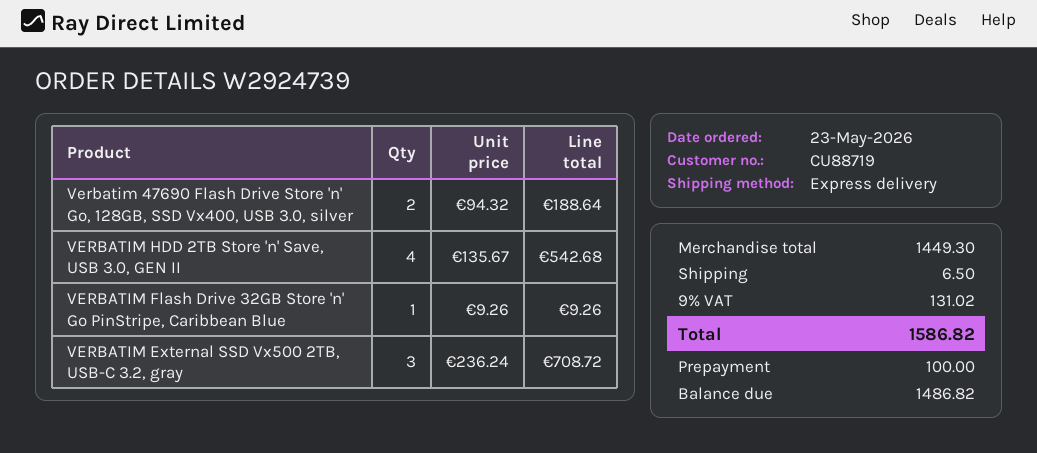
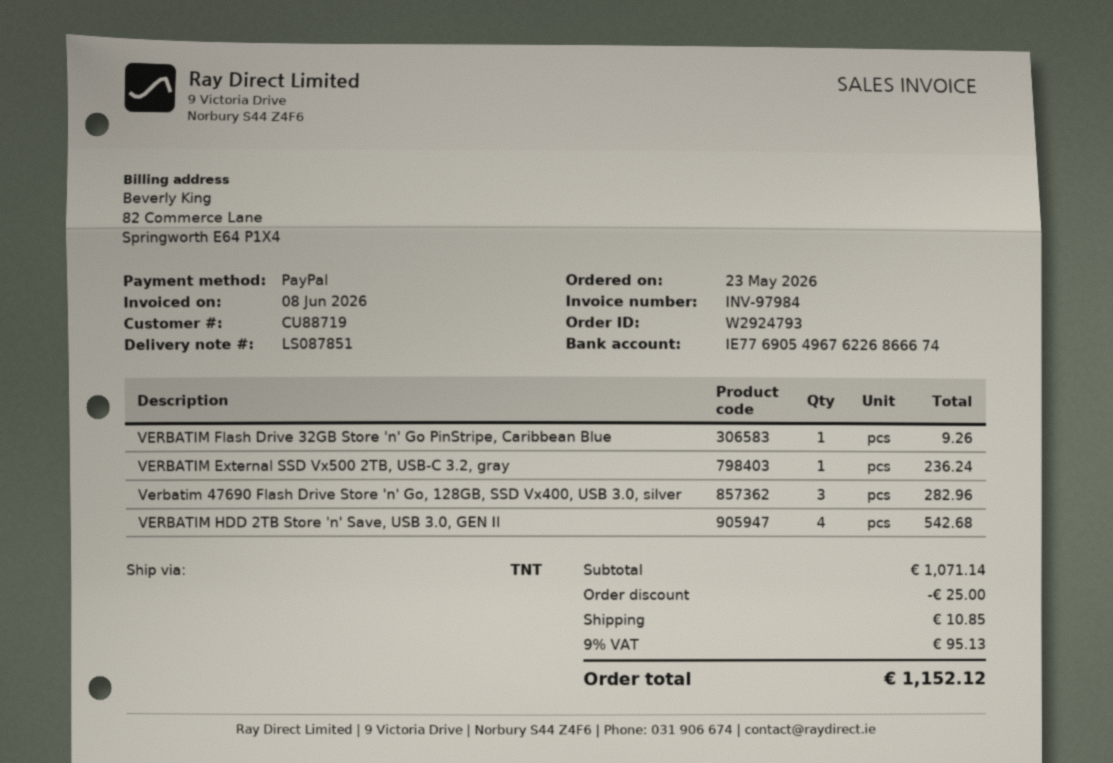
order number: W2924739 -> W2924793
shipping method: express -> TNT
Verbatim 47690 Flash Drive Store 'n' Go, 128GB, SSD Vx400, USB 3.0, silver: 2 for 188.64 -> 3 for 282.96
VERBATIM External SSD Vx500 2TB, USB-C 3.2, gray: 3 for 708.72 -> 1 for 236.24
subtotal: 1449.30 -> 1071.14
discount: none -> 25.00
shipping: 6.50 -> 10.85
tax: 9% = 131.02 -> 9% = 95.13
total: 1586.82 -> 1152.12

